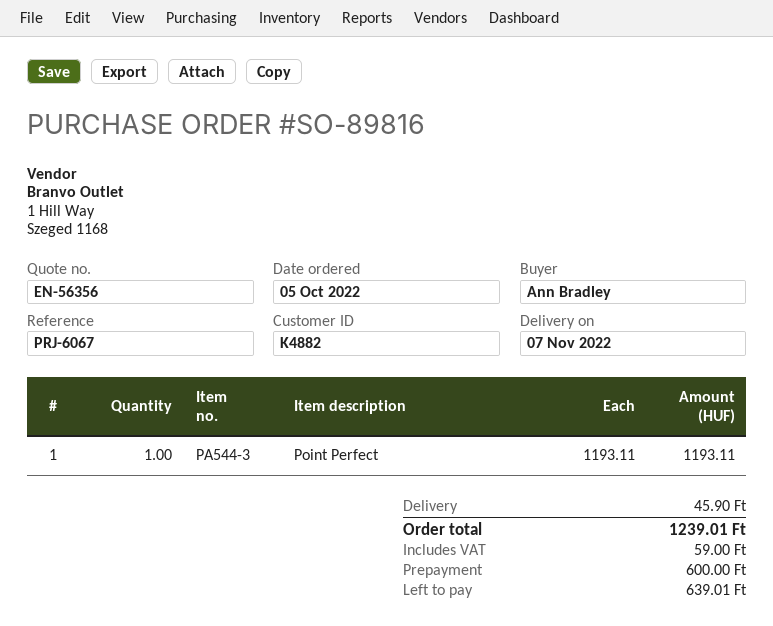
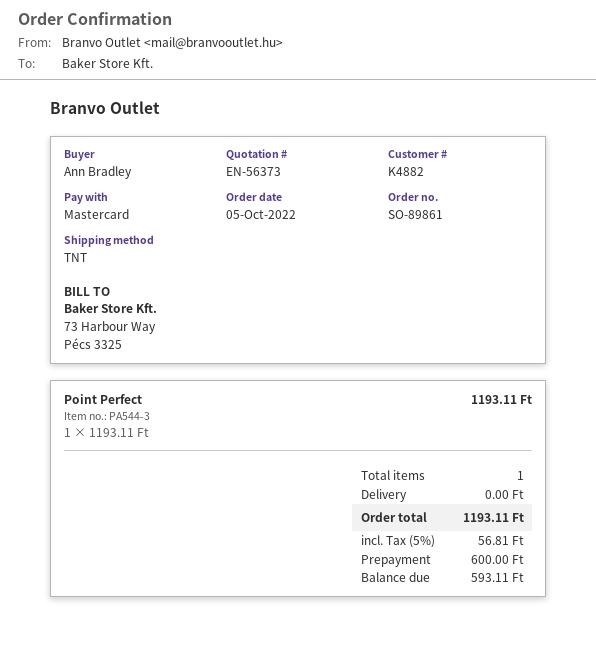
quote number: EN-56356 -> EN-56373
order number: SO-89816 -> SO-89861
shipping: 45.90 -> 0.00
tax: 59.00 -> 56.81
total: 1239.01 -> 1193.11
balance: 639.01 -> 593.11

